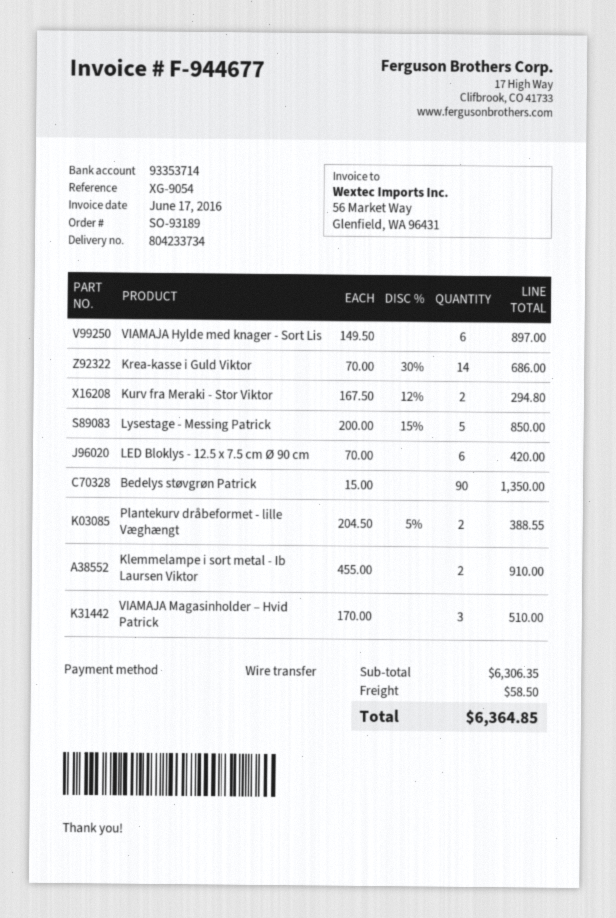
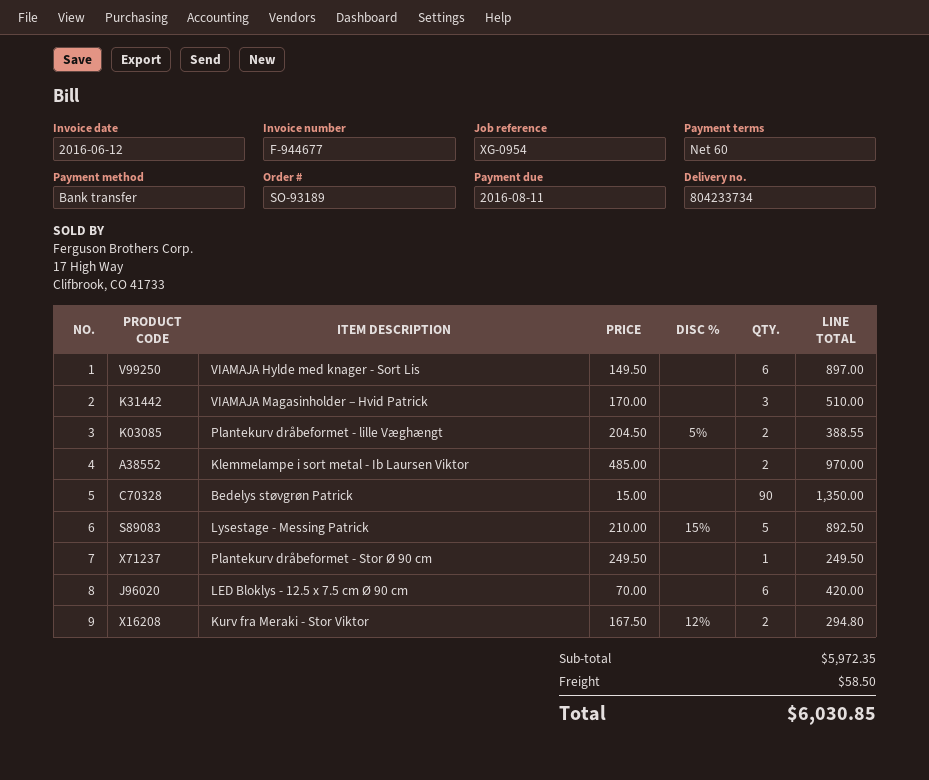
invoice date: 2016-06-17 -> 2016-06-12
reference: XG-9054 -> XG-0954
Krea-kasse i Guld Viktor: 14 x 70.00 - 30% = 686.00 -> none
Lysestage - Messing Patrick: 5 x 200.00 - 15% = 850.00 -> 5 x 210.00 - 15% = 892.50
Klemmelampe i sort metal - Ib Laursen Viktor: 2 x 455.00 = 910.00 -> 2 x 485.00 = 970.00
Plantekurv dråbeformet - Stor Ø 90 cm: none -> 1 x 249.50 = 249.50
subtotal: 6306.35 -> 5972.35
total: 6364.85 -> 6030.85

